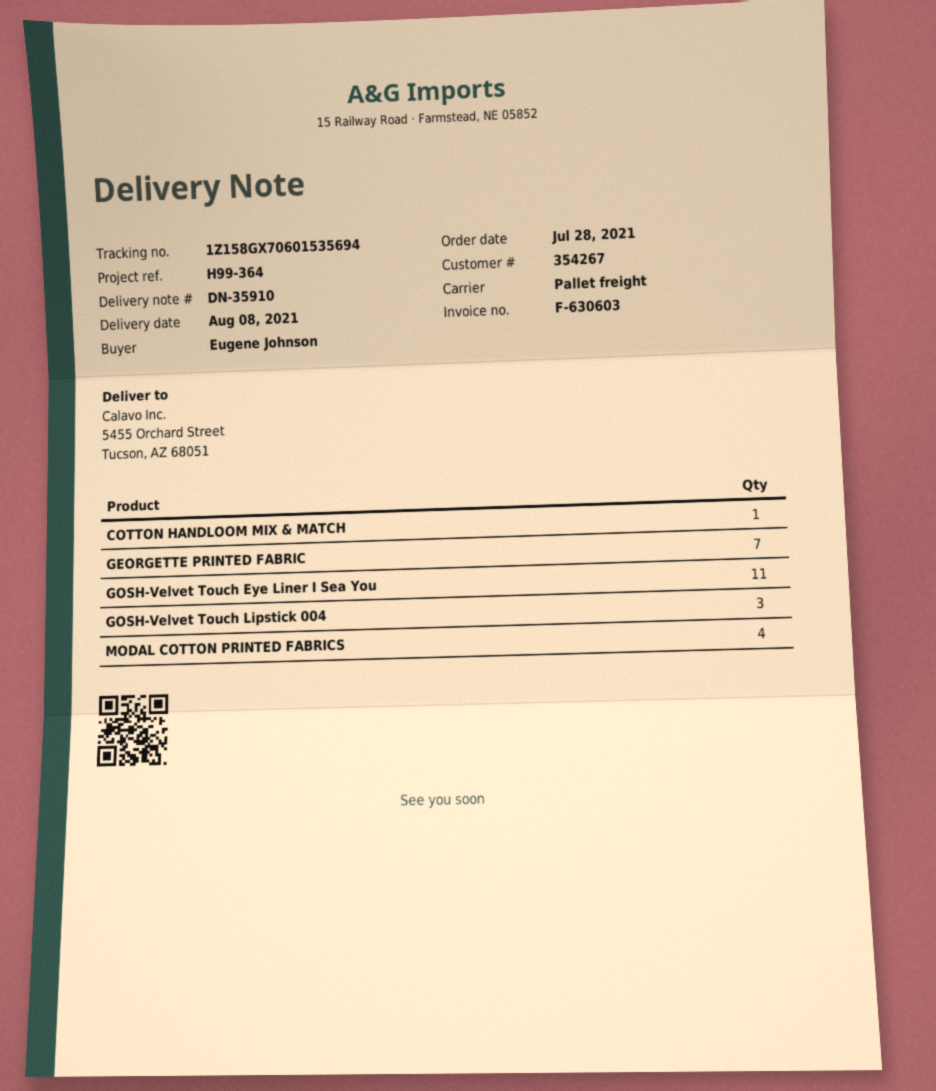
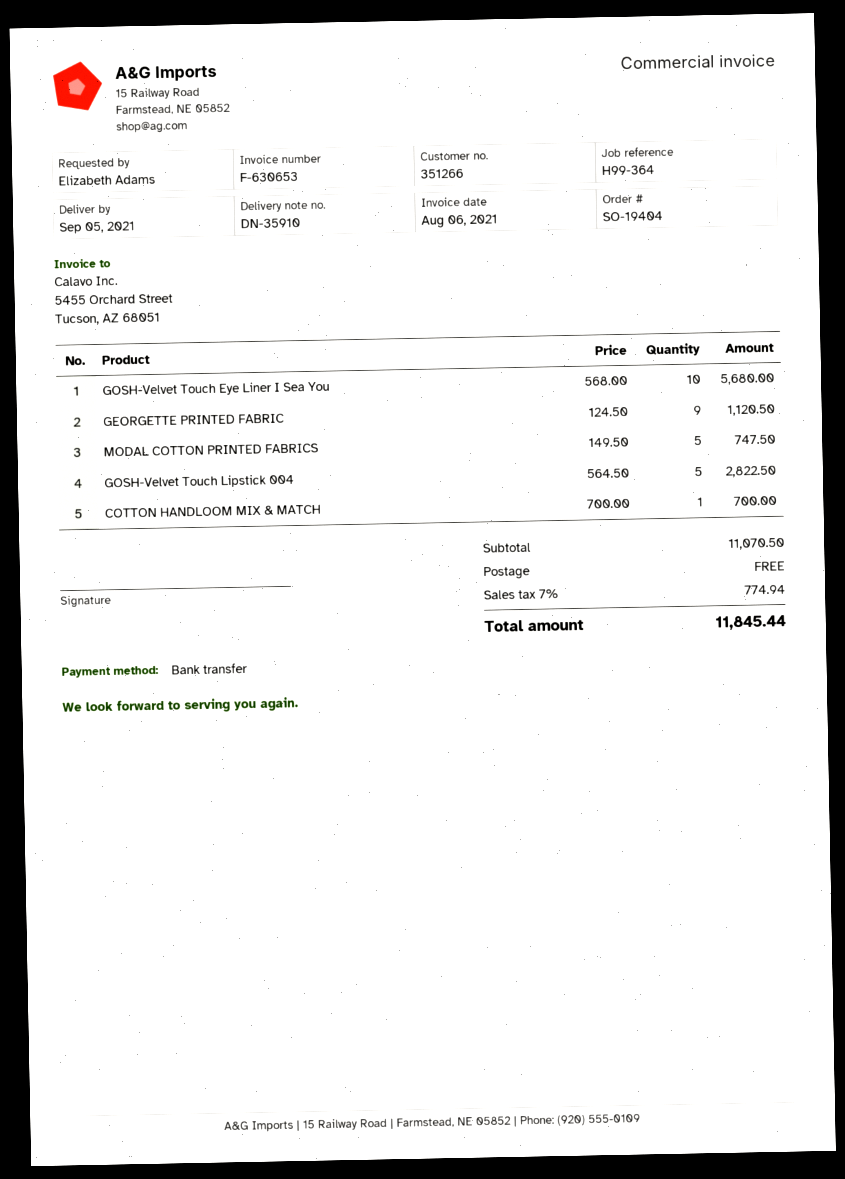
delivery date: 2021-08-08 -> 2021-09-05
invoice number: F-630603 -> F-630653
customer number: 354267 -> 351266
ordered by: Eugene Johnson -> Elizabeth Adams
GEORGETTE PRINTED FABRIC: 7 -> 9
GOSH-Velvet Touch Eye Liner I Sea You: 11 -> 10
GOSH-Velvet Touch Lipstick 004: 3 -> 5
MODAL COTTON PRINTED FABRICS: 4 -> 5

